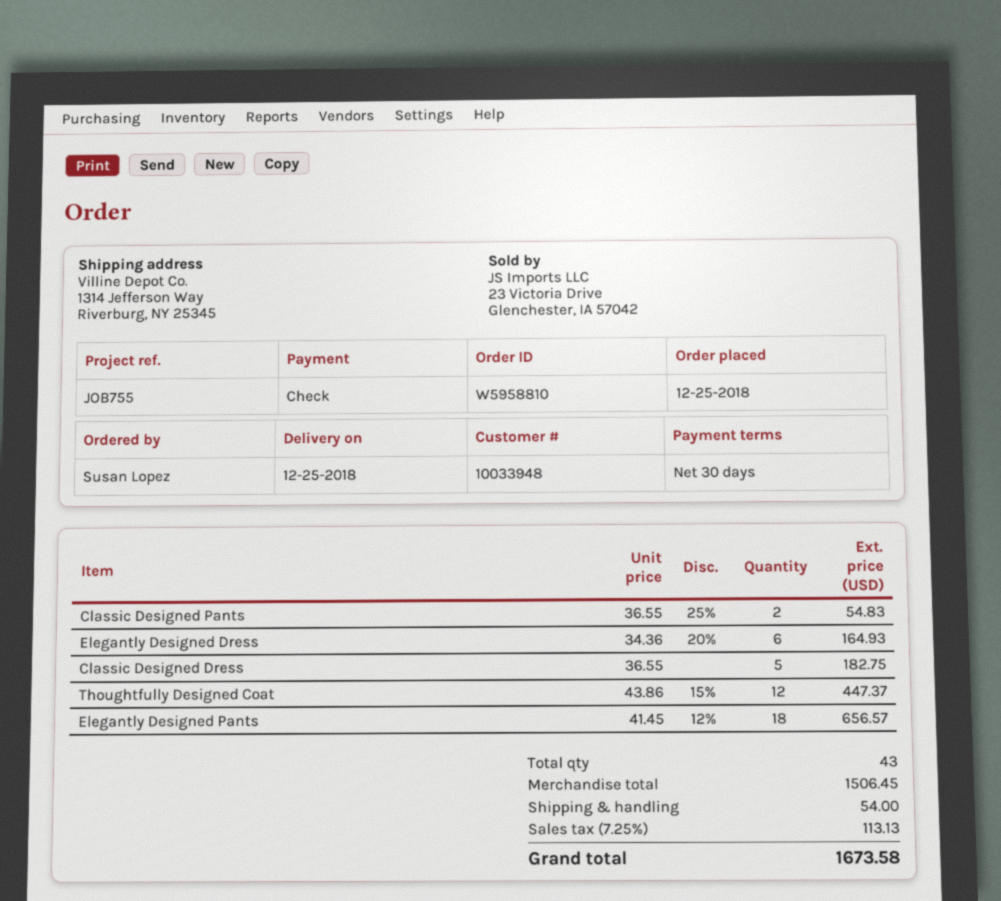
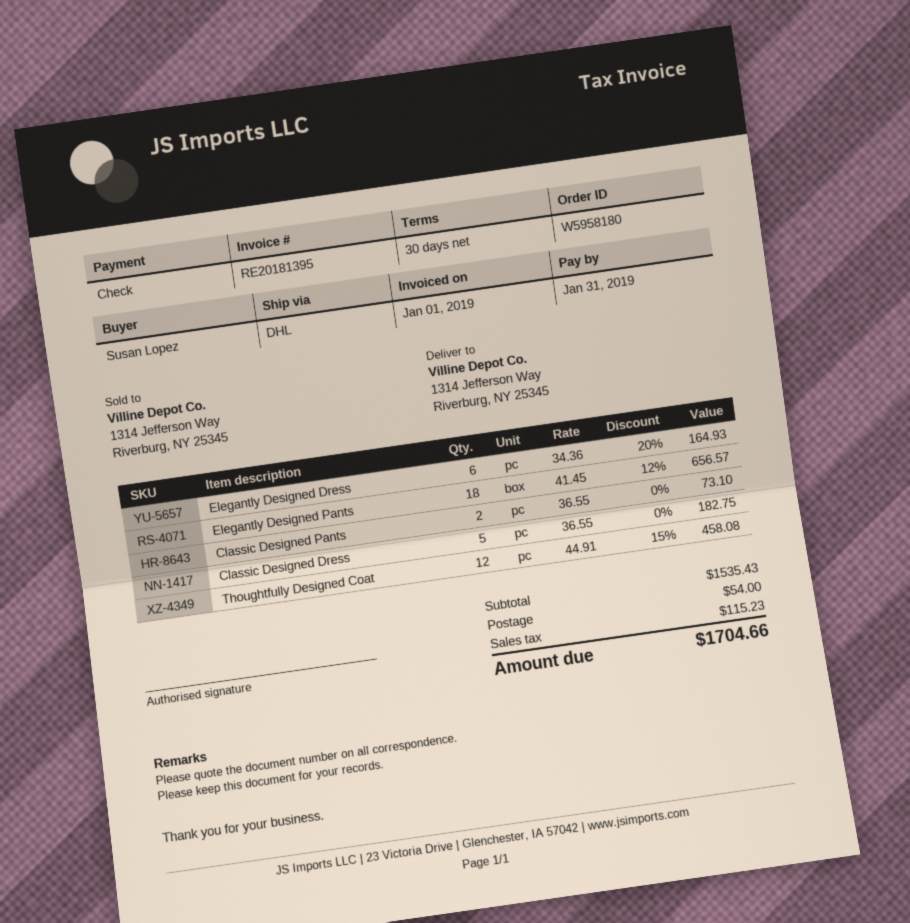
order number: W5958810 -> W5958180
Classic Designed Pants: 2 x 36.55 - 25% = 54.83 -> 2 x 36.55 = 73.10
Thoughtfully Designed Coat: 12 x 43.86 - 15% = 447.37 -> 12 x 44.91 - 15% = 458.08
subtotal: 1506.45 -> 1535.43
tax: 113.13 -> 115.23
total: 1673.58 -> 1704.66

